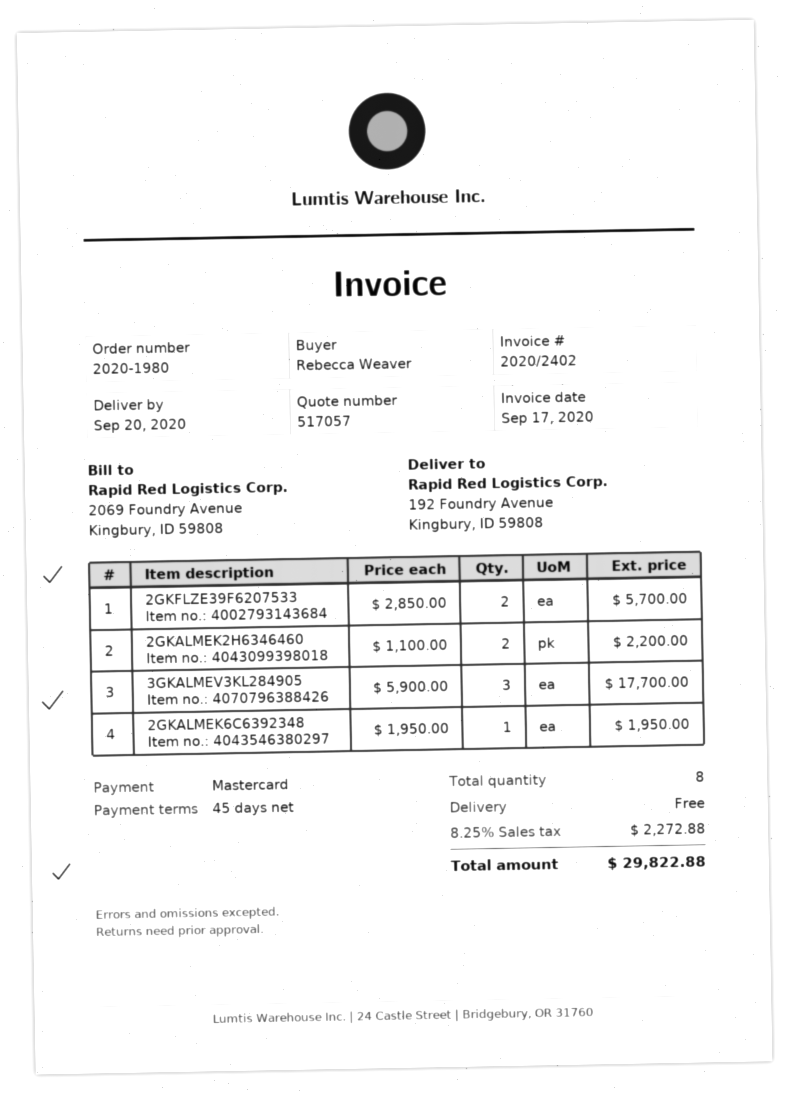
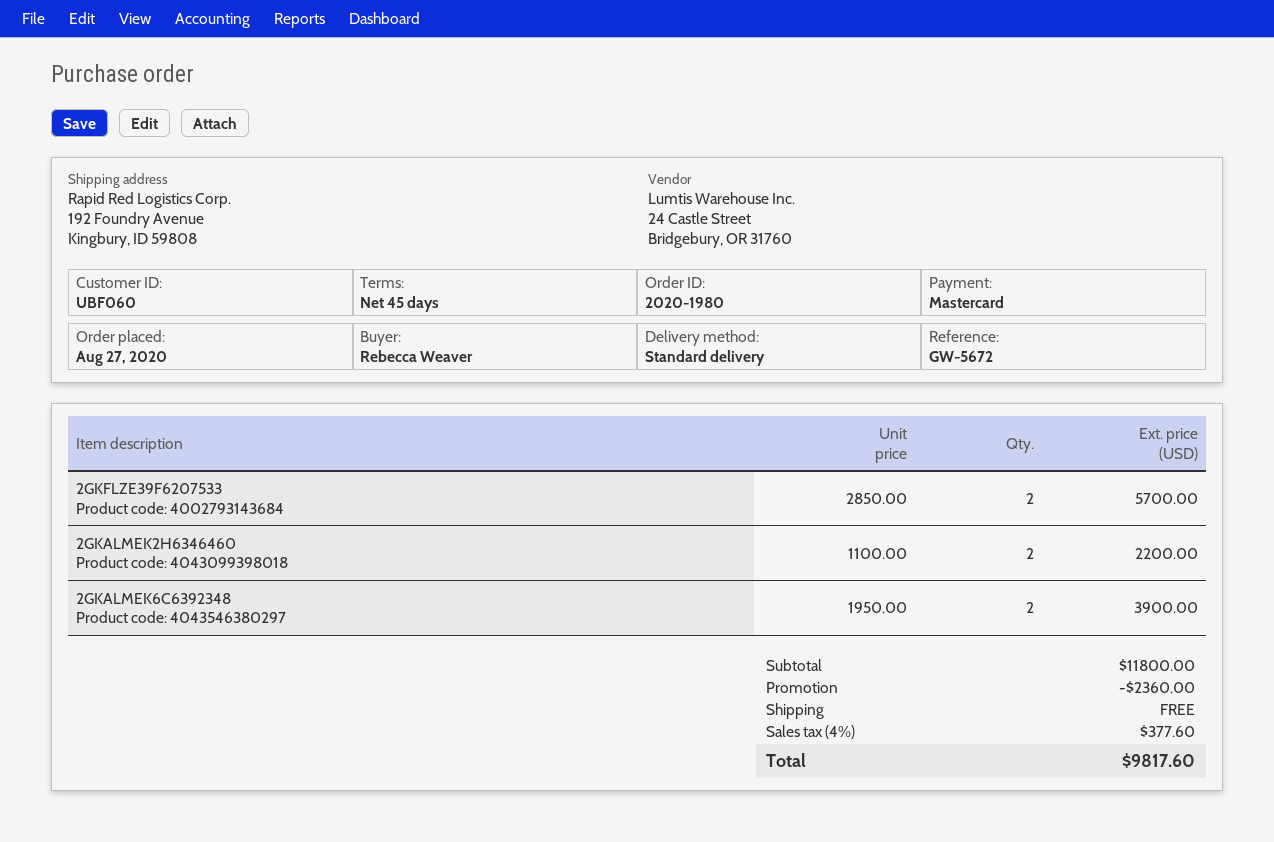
3GKALMEV3KL284905: 3 x 5900.00 = 17700.00 -> none
2GKALMEK6C6392348: 1 x 1950.00 = 1950.00 -> 2 x 1950.00 = 3900.00
discount: none -> 2360.00
tax: 8.25% = 2272.88 -> 4% = 377.60
total: 29822.88 -> 9817.60

